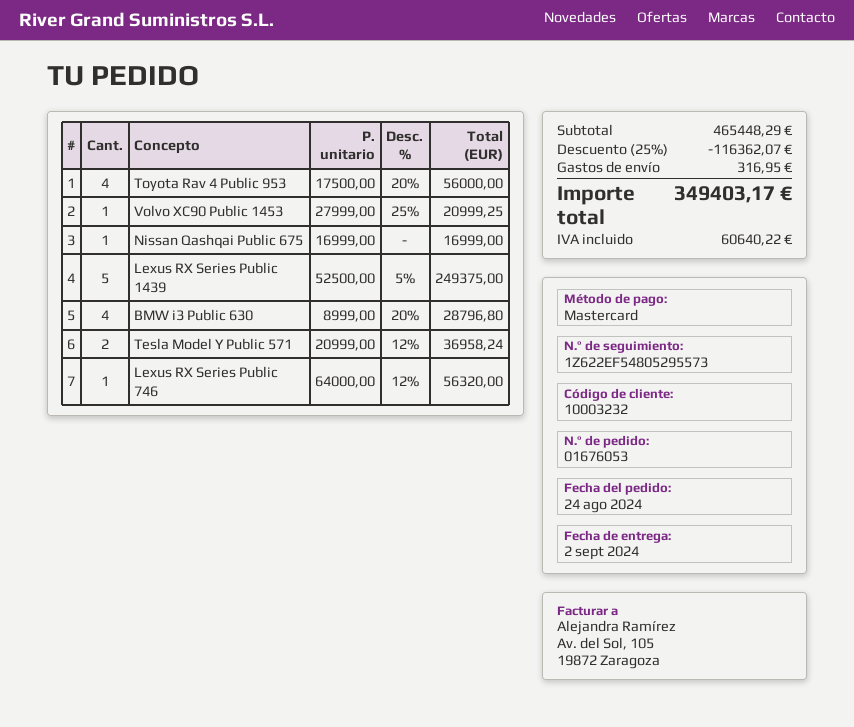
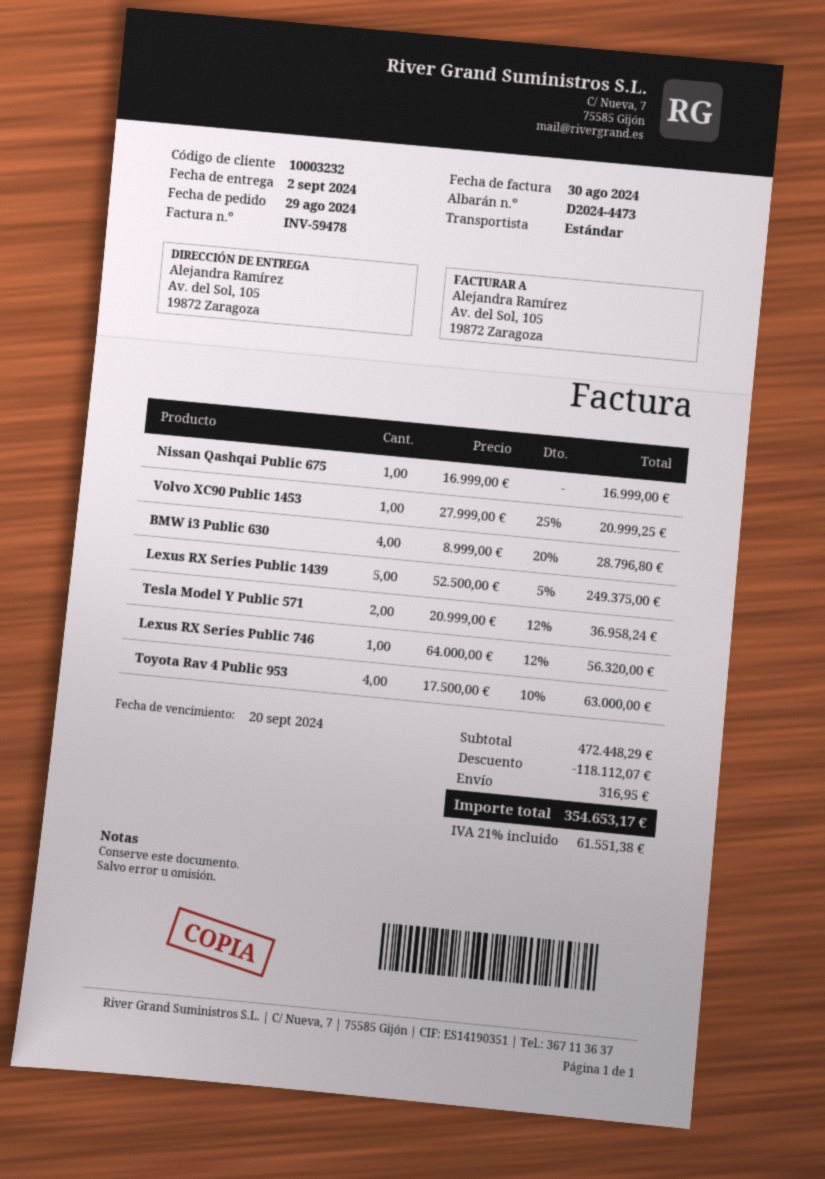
order date: 2024-08-24 -> 2024-08-29
Toyota Rav 4 Public 953: 4 x 17500.00 - 20% = 56000.00 -> 4 x 17500.00 - 10% = 63000.00
subtotal: 465448.29 -> 472448.29
discount: 116362.07 -> 118112.07
tax: 60640.22 -> 61551.38
total: 349403.17 -> 354653.17

